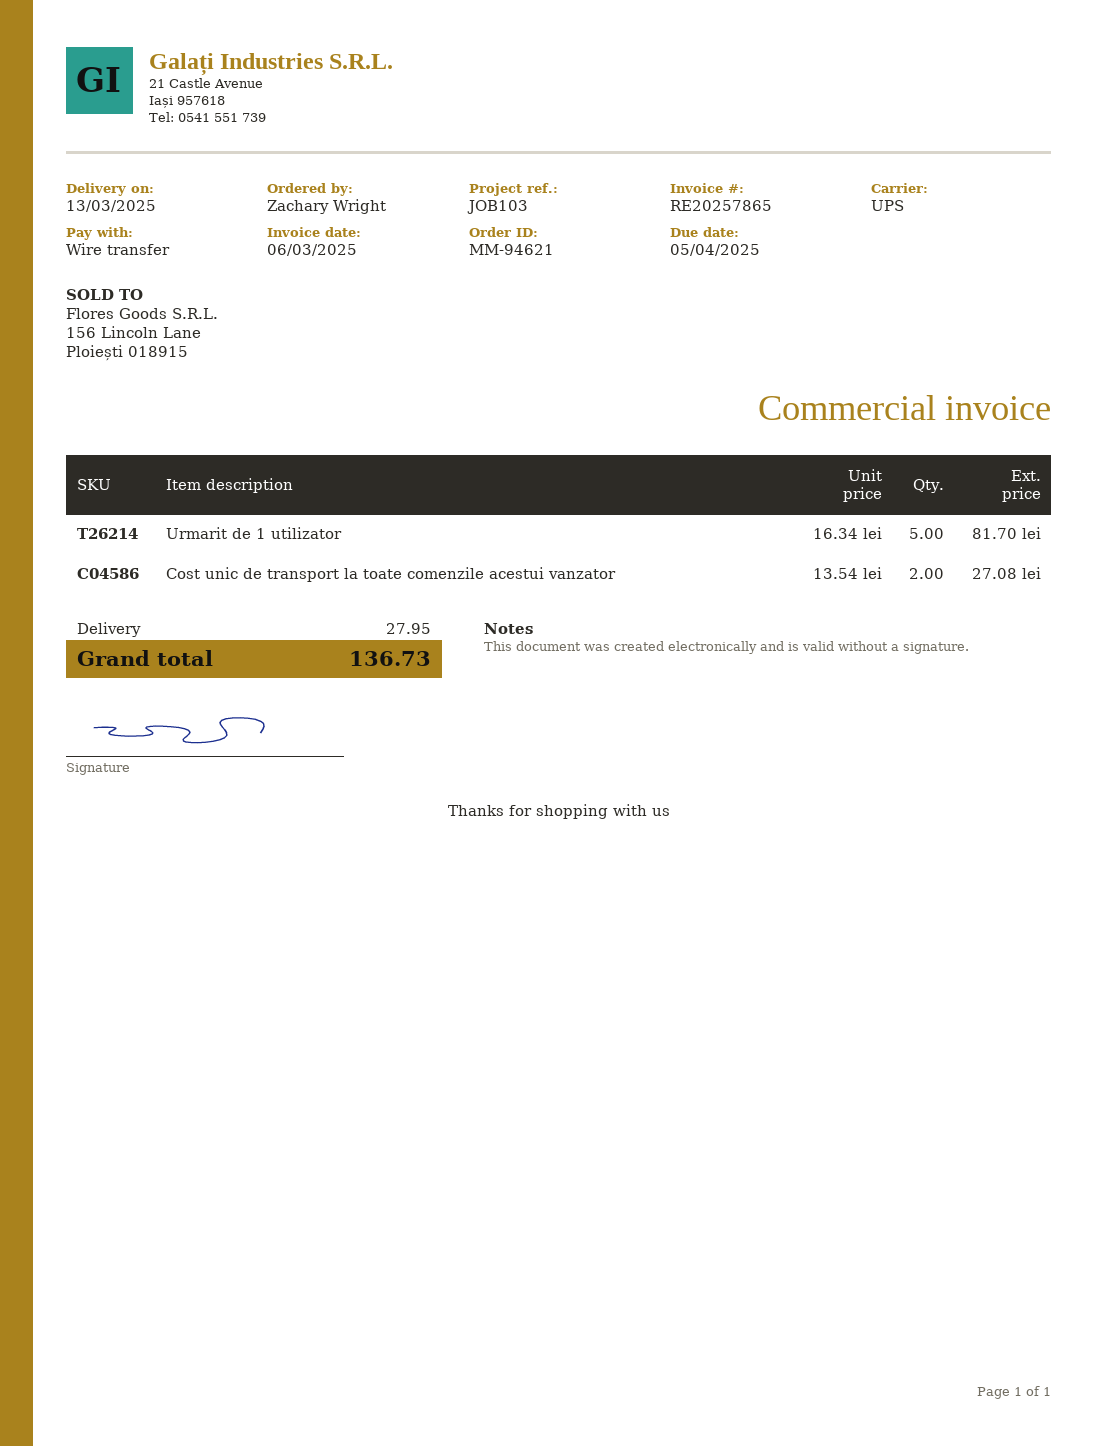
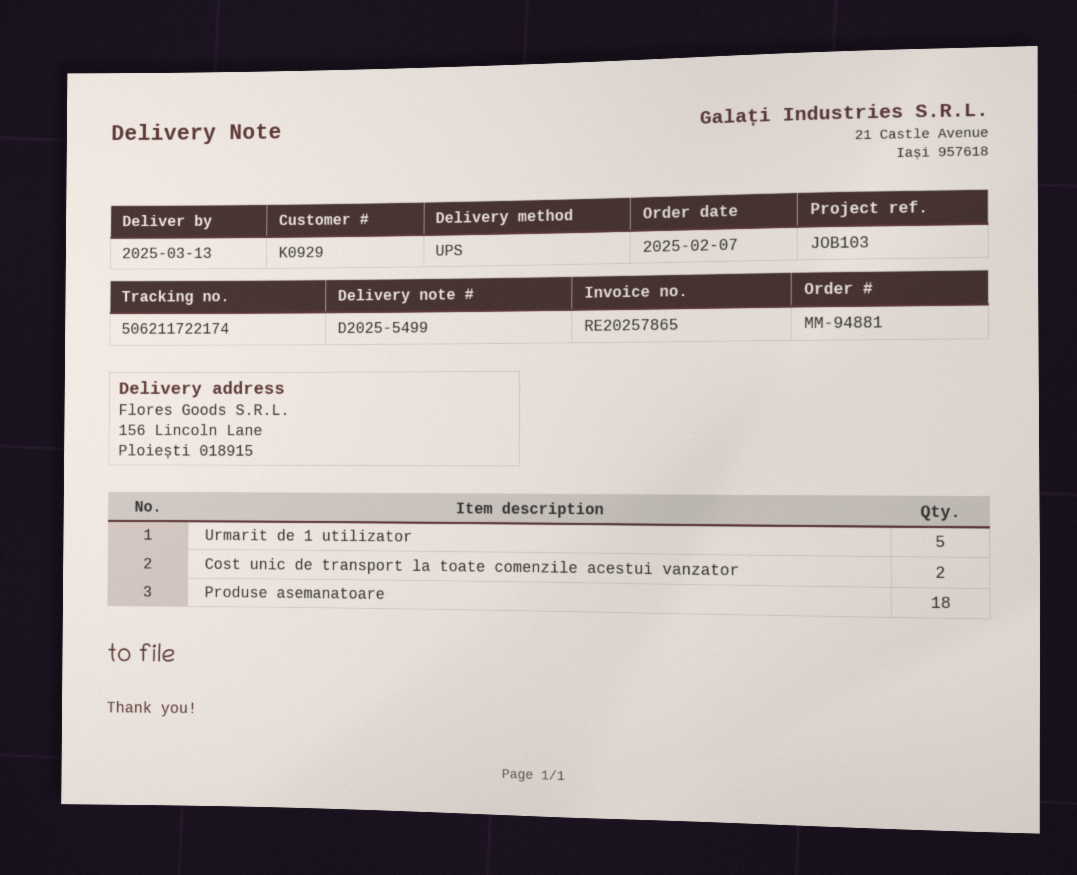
order number: MM-94621 -> MM-94881
Produse asemanatoare: none -> 18

